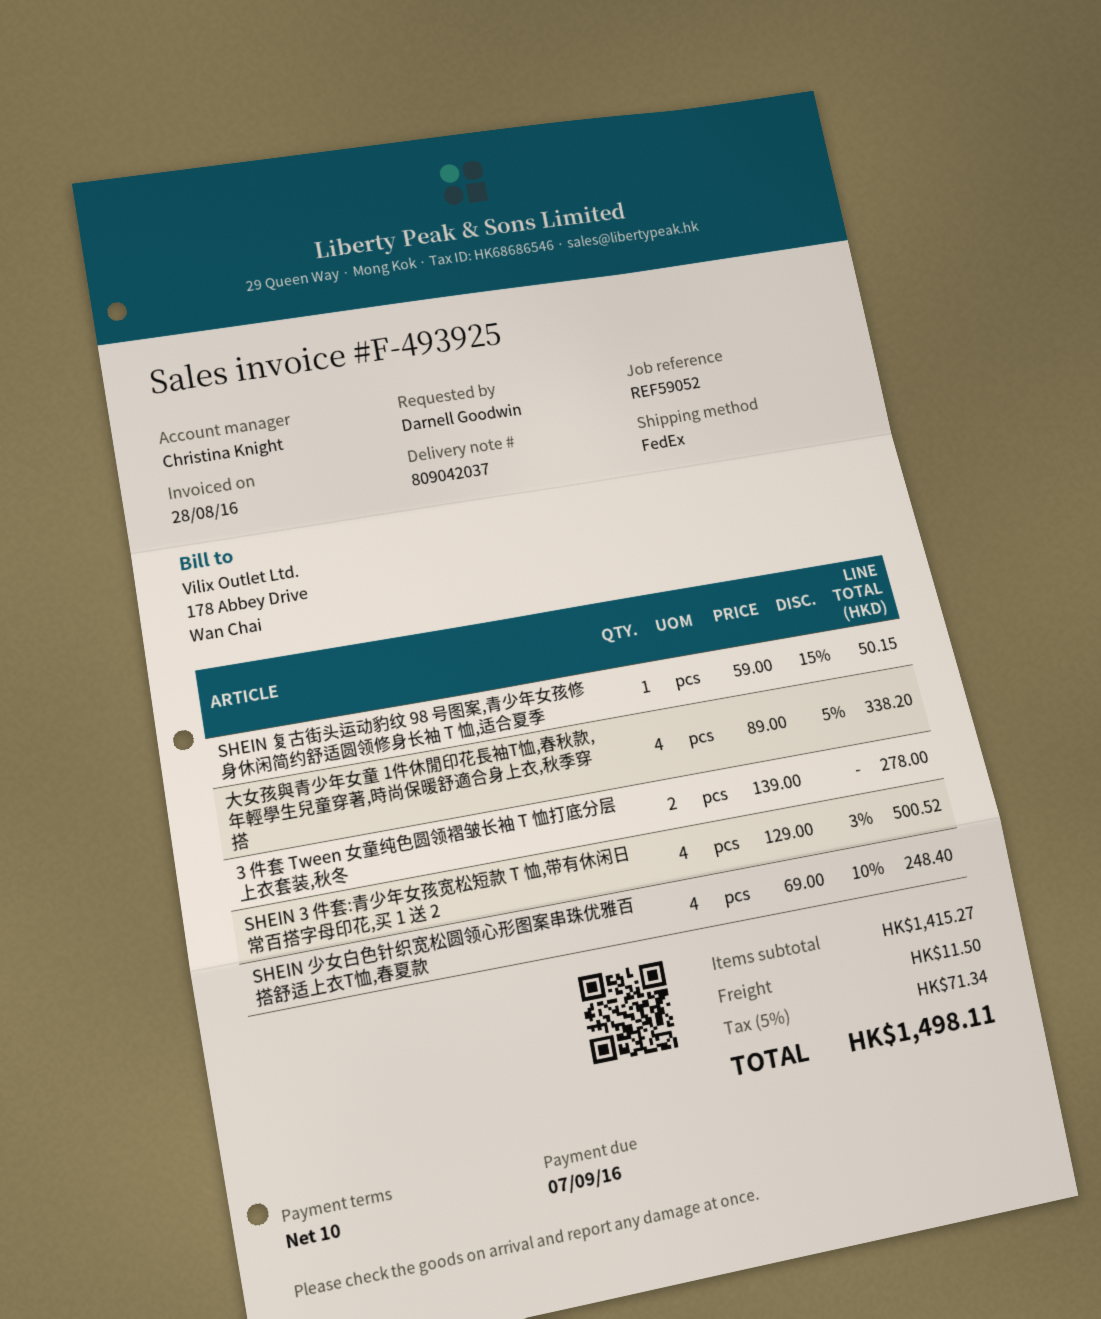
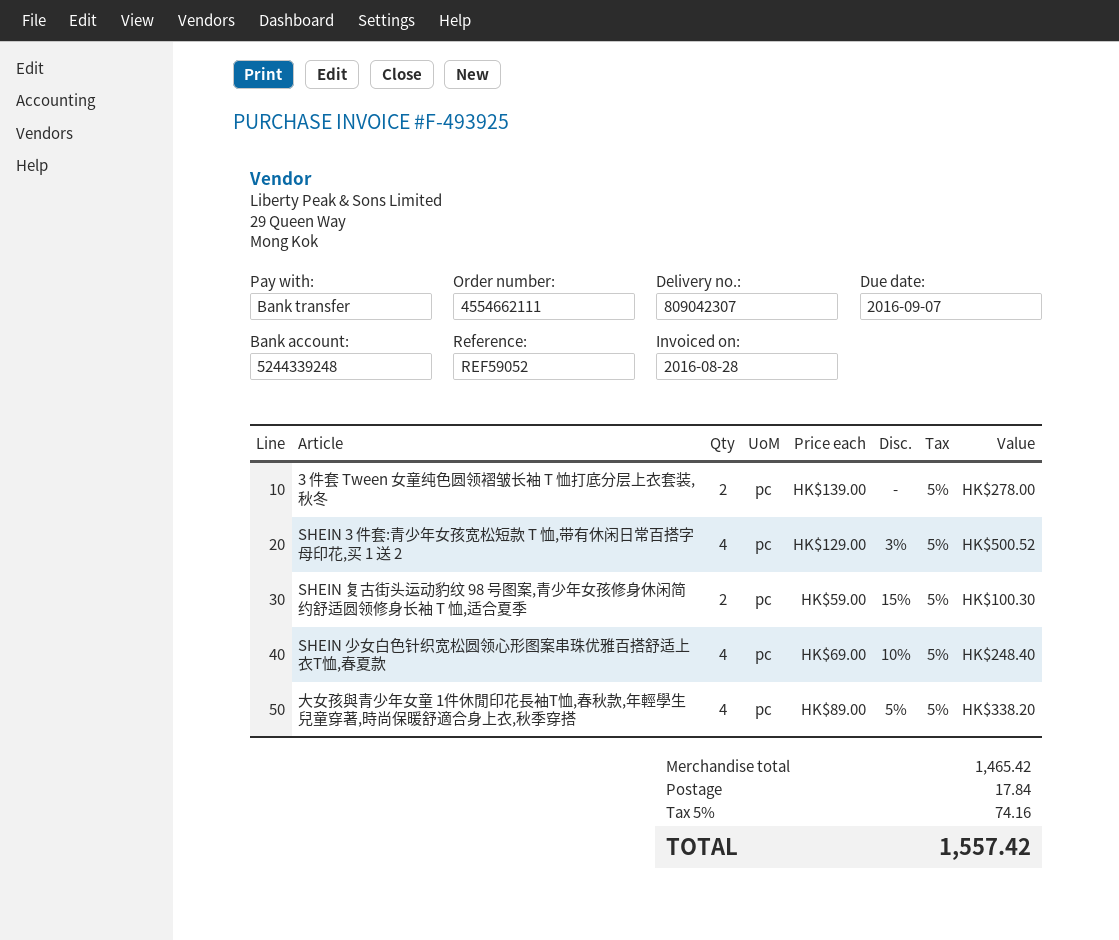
delivery note number: 809042037 -> 809042307
SHEIN 复古街头运动豹纹 98 号图案,青少年女孩修身休闲简约舒适圆领修身长袖 T 恤,适合夏季: 1 x 59.00 - 15% = 50.15 -> 2 x 59.00 - 15% = 100.30
subtotal: 1415.27 -> 1465.42
shipping: 11.50 -> 17.84
tax: 5% = 71.34 -> 5% = 74.16
total: 1498.11 -> 1557.42

